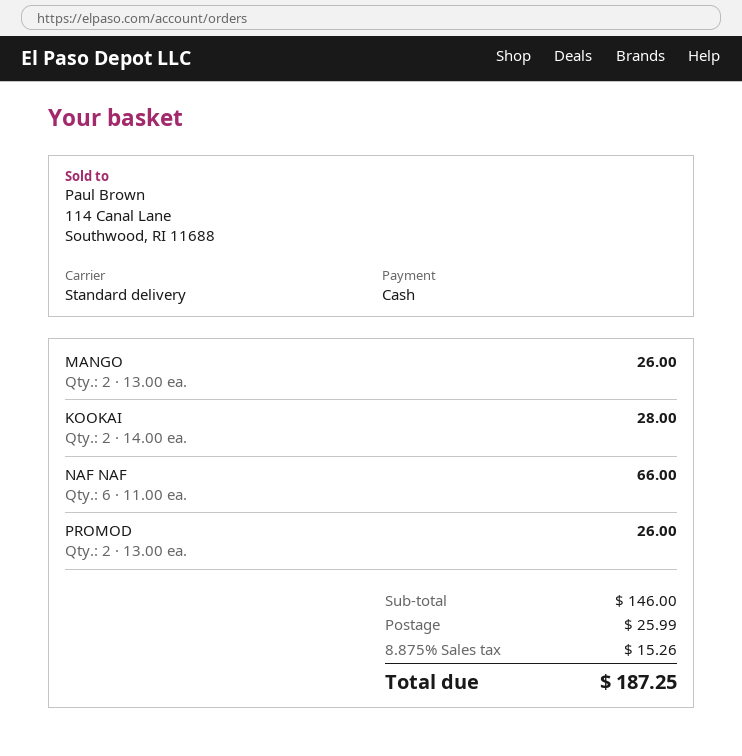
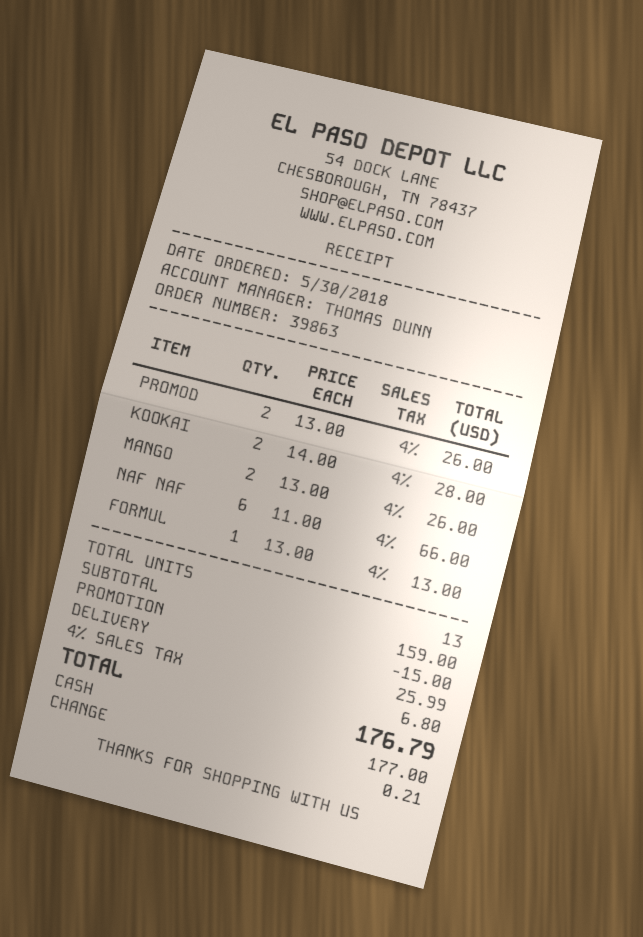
FORMUL: none -> 1 x 13.00 = 13.00
subtotal: 146.00 -> 159.00
discount: none -> 15.00
tax: 8.875% = 15.26 -> 4% = 6.80
total: 187.25 -> 176.79

